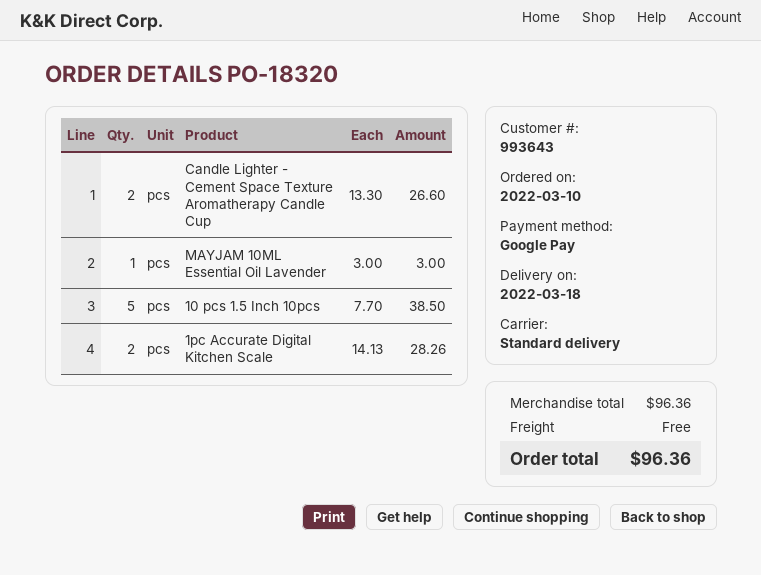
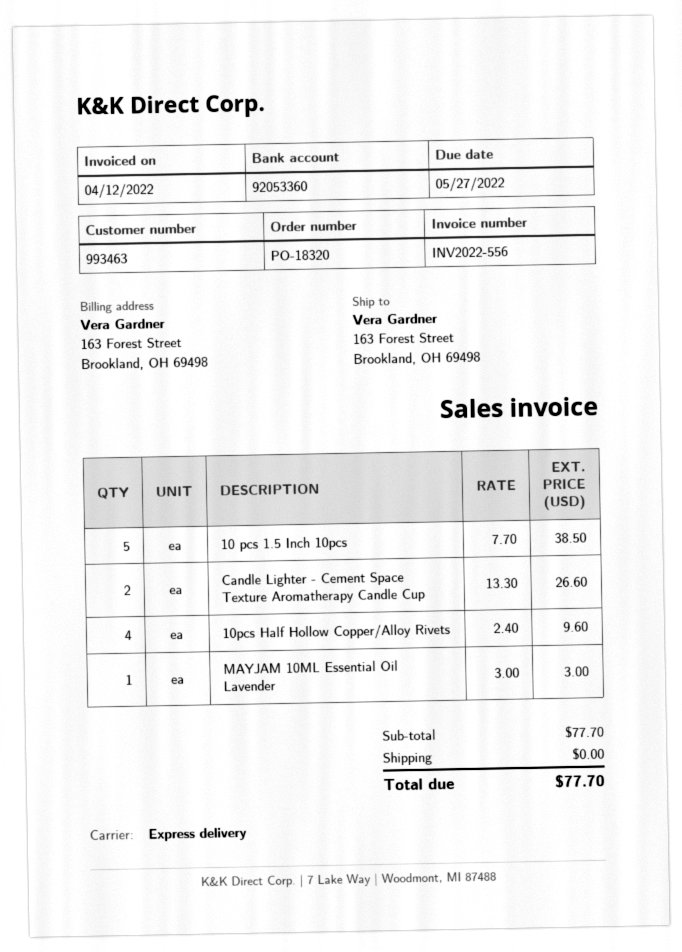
customer number: 993643 -> 993463
shipping method: standard -> express
1pc Accurate Digital Kitchen Scale: 2 x 14.13 = 28.26 -> none
10pcs Half Hollow Copper/Alloy Rivets: none -> 4 x 2.40 = 9.60
subtotal: 96.36 -> 77.70
total: 96.36 -> 77.70

